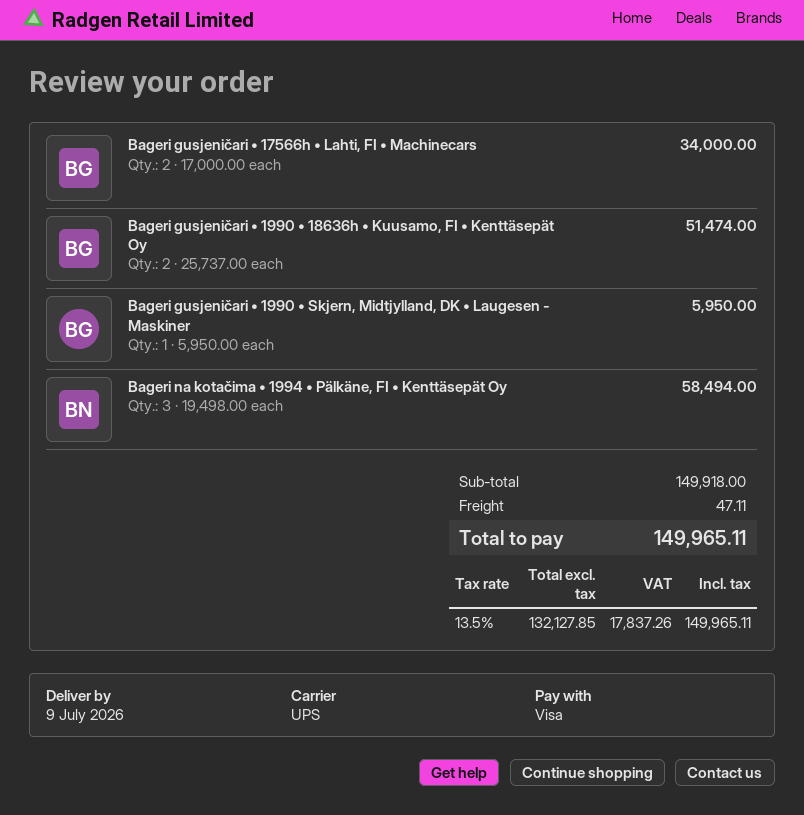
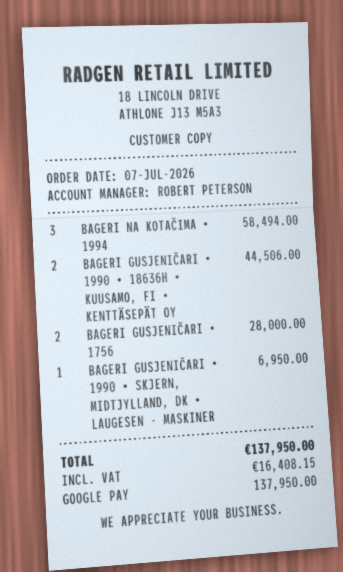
payment method: Visa -> Google Pay
Bageri gusjeničari • 17566h • Lahti, FI • Machinecars: 2 for 34000.00 -> 2 for 28000.00
Bageri gusjeničari • 1990 • 18636h • Kuusamo, FI • Kenttäsepät Oy: 2 for 51474.00 -> 2 for 44506.00
Bageri gusjeničari • 1990 • Skjern, Midtjylland, DK • Laugesen - Maskiner: 1 for 5950.00 -> 1 for 6950.00
shipping: 47.11 -> none
tax: 17837.26 -> 16408.15
total: 149965.11 -> 137950.00

